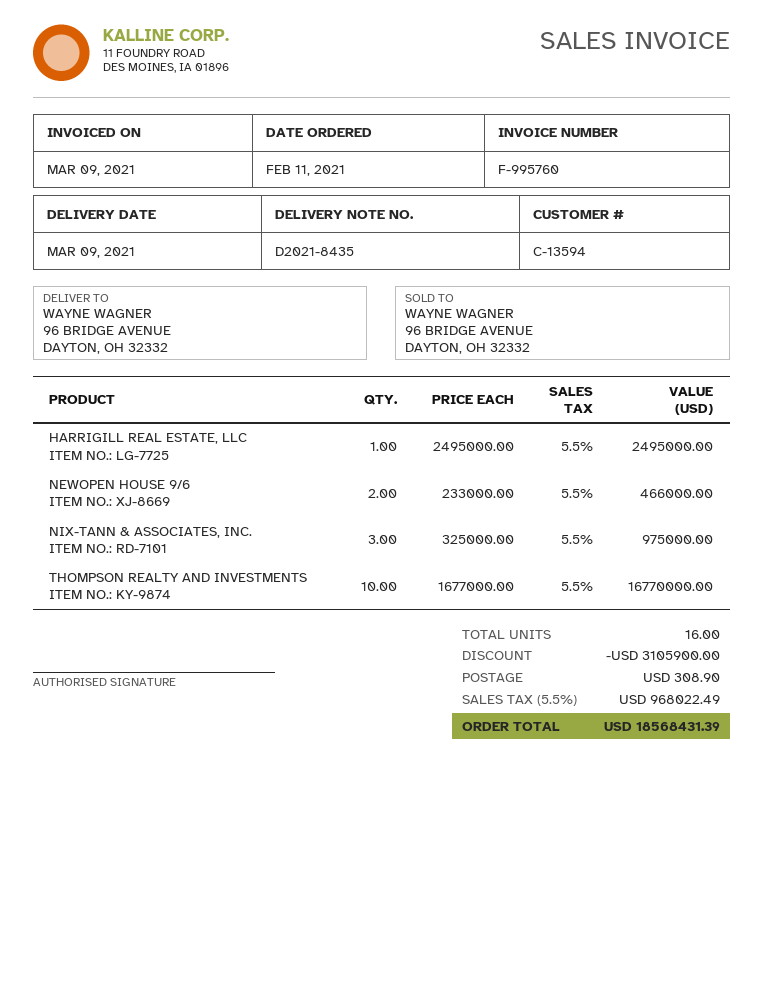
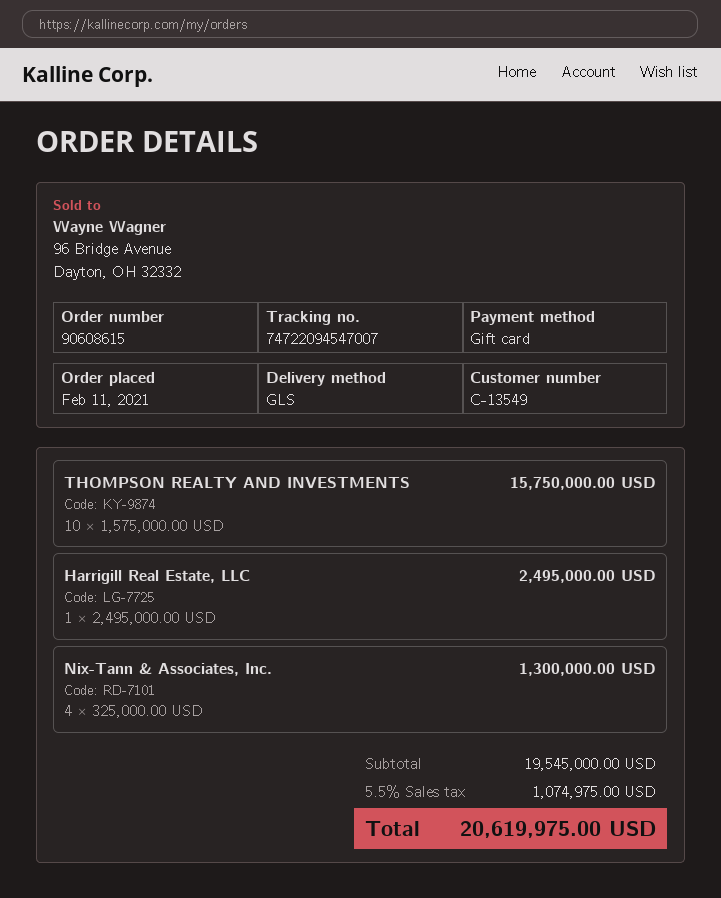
customer number: C-13594 -> C-13549
NEWOPEN HOUSE 9/6: 2 x 233000.00 = 466000.00 -> none
NIX-TANN & ASSOCIATES, INC.: 3 x 325000.00 = 975000.00 -> 4 x 325000.00 = 1300000.00
THOMPSON REALTY AND INVESTMENTS: 10 x 1677000.00 = 16770000.00 -> 10 x 1575000.00 = 15750000.00
discount: 3105900.00 -> none
shipping: 308.90 -> none
tax: 5.5% = 968022.49 -> 5.5% = 1074975.00
total: 18568431.39 -> 20619975.00

